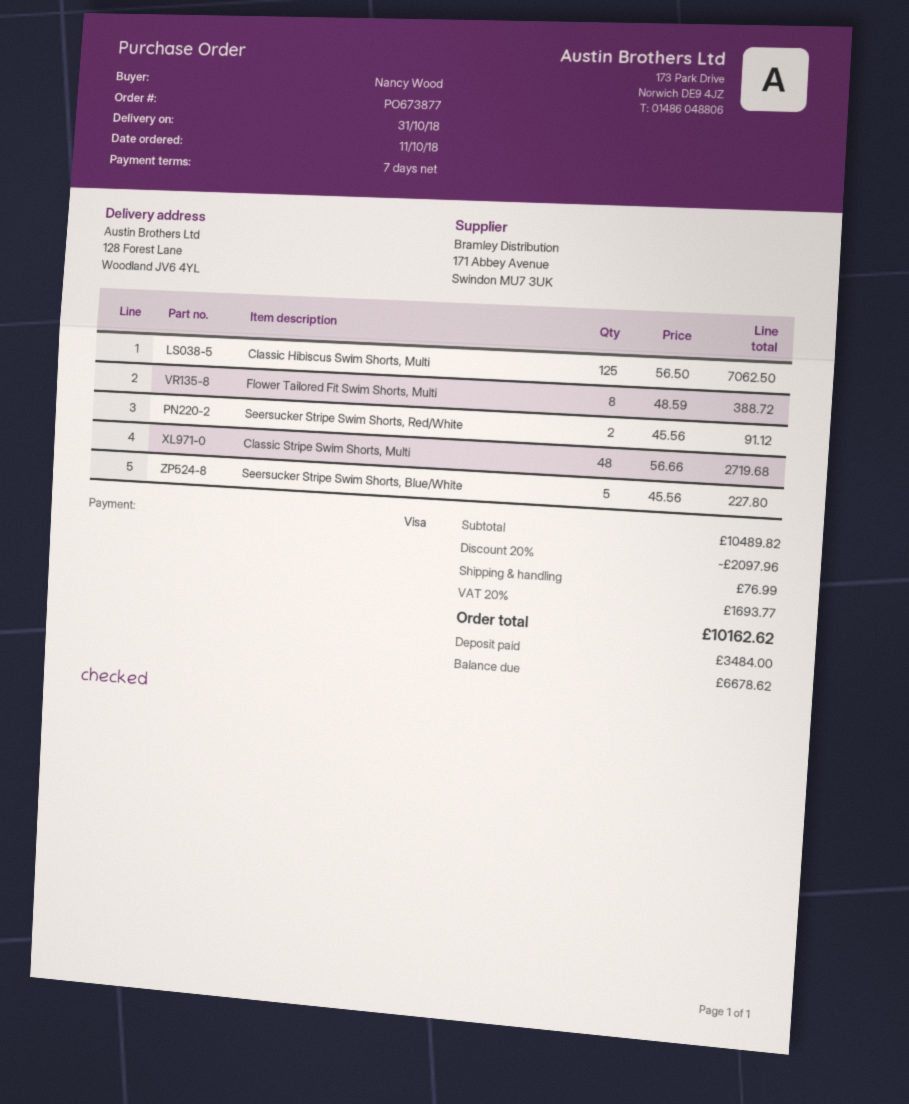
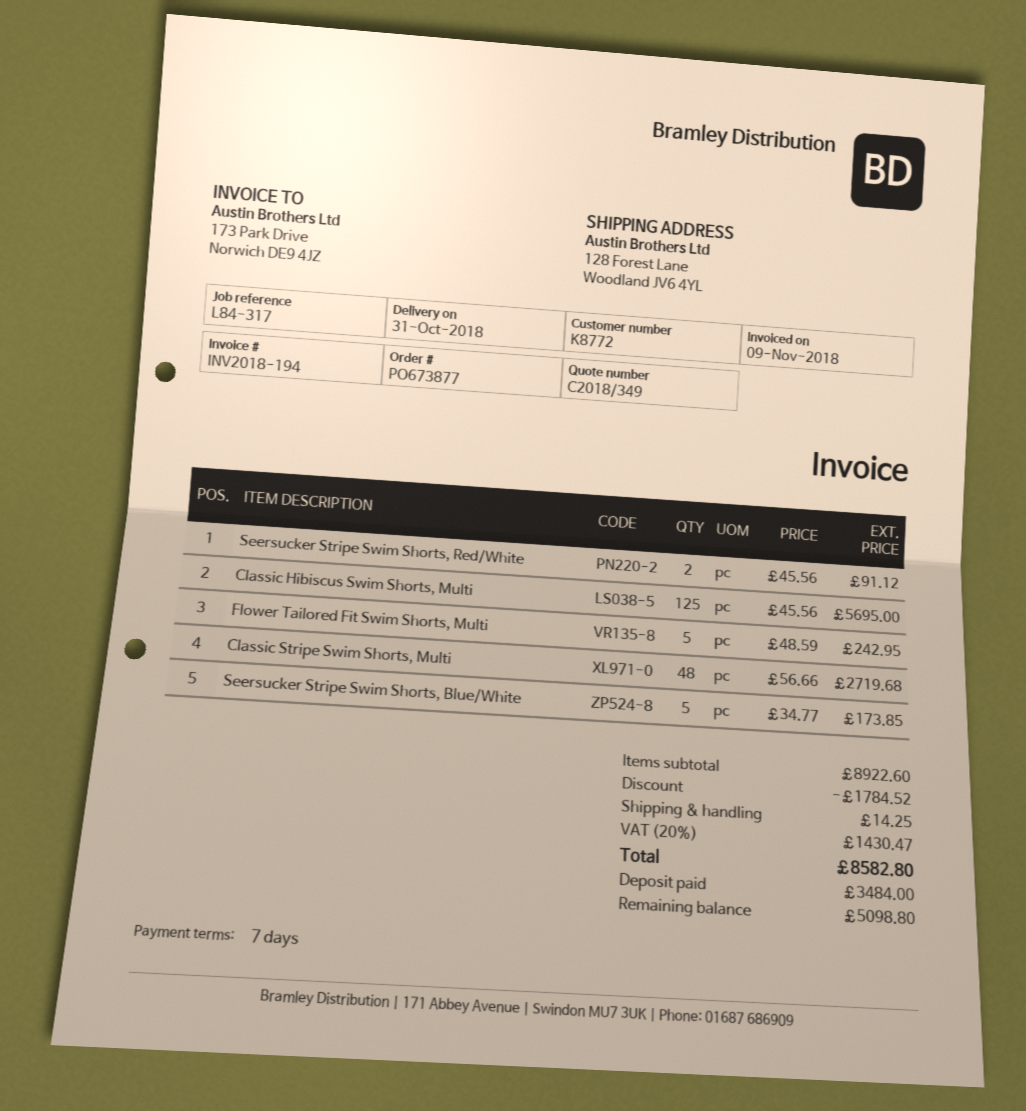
Classic Hibiscus Swim Shorts, Multi: 125 x 56.50 = 7062.50 -> 125 x 45.56 = 5695.00
Flower Tailored Fit Swim Shorts, Multi: 8 x 48.59 = 388.72 -> 5 x 48.59 = 242.95
Seersucker Stripe Swim Shorts, Blue/White: 5 x 45.56 = 227.80 -> 5 x 34.77 = 173.85
subtotal: 10489.82 -> 8922.60
discount: 2097.96 -> 1784.52
shipping: 76.99 -> 14.25
tax: 20% = 1693.77 -> 20% = 1430.47
total: 10162.62 -> 8582.80
balance: 6678.62 -> 5098.80

